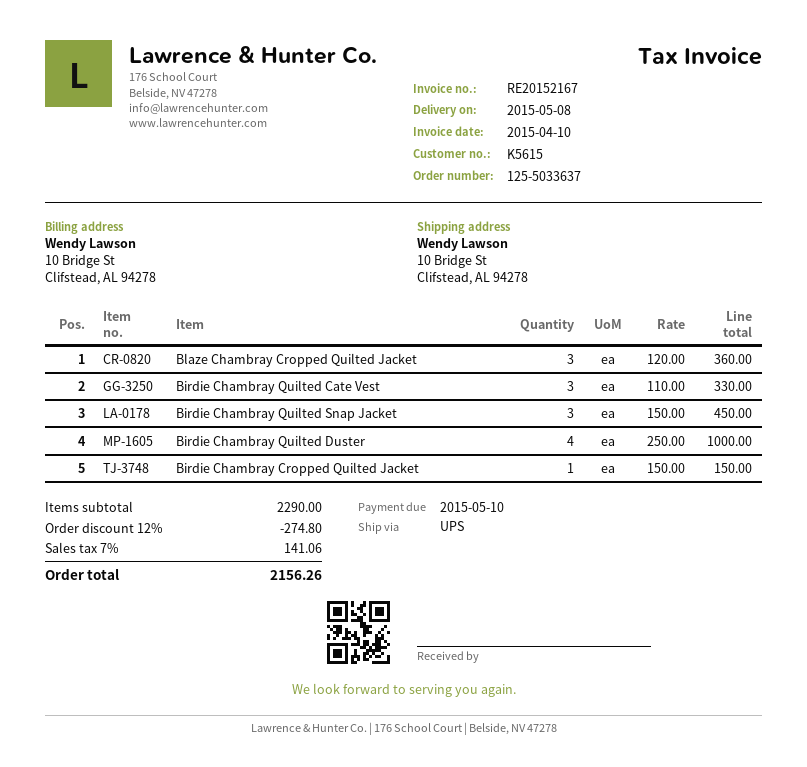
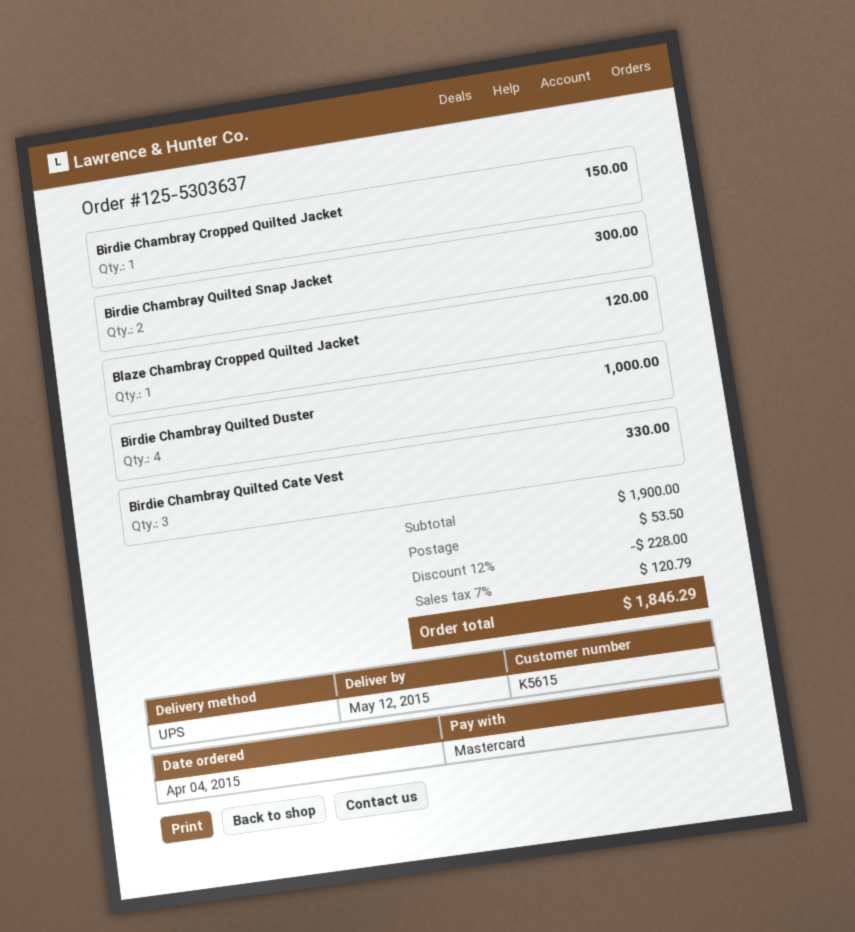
order number: 125-5033637 -> 125-5303637
delivery date: 2015-05-08 -> 2015-05-12
Blaze Chambray Cropped Quilted Jacket: 3 for 360.00 -> 1 for 120.00
Birdie Chambray Quilted Snap Jacket: 3 for 450.00 -> 2 for 300.00
subtotal: 2290.00 -> 1900.00
discount: 12% = 274.80 -> 12% = 228.00
shipping: none -> 53.50
tax: 7% = 141.06 -> 7% = 120.79
total: 2156.26 -> 1846.29

